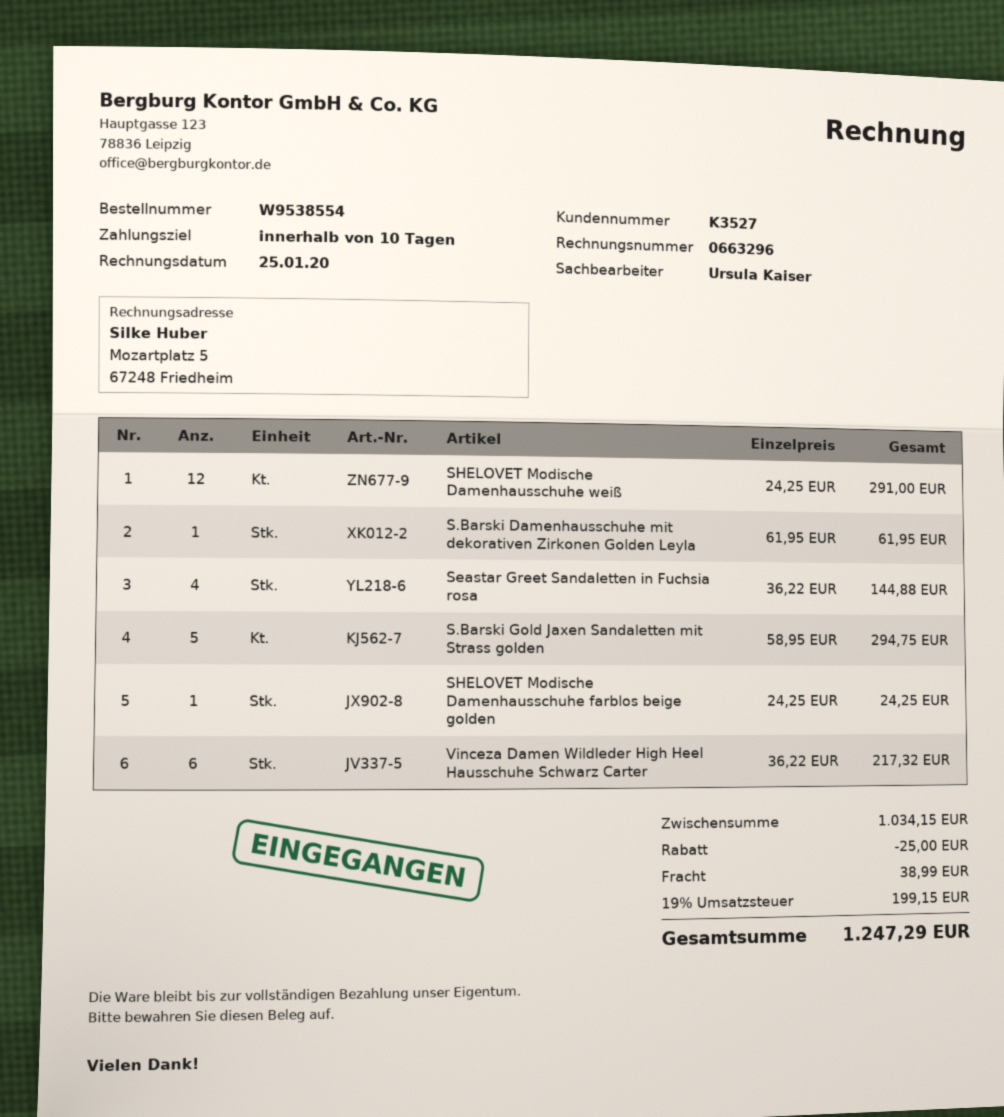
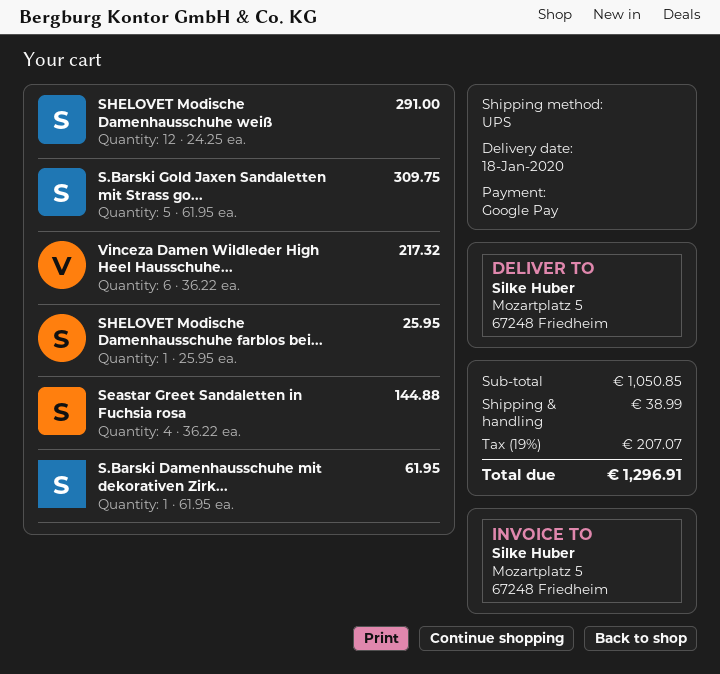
S.Barski Gold Jaxen Sandaletten mit Strass golden: 5 x 58.95 = 294.75 -> 5 x 61.95 = 309.75
SHELOVET Modische Damenhausschuhe farblos beige golden: 1 x 24.25 = 24.25 -> 1 x 25.95 = 25.95
subtotal: 1034.15 -> 1050.85
discount: 25.00 -> none
tax: 19% = 199.15 -> 19% = 207.07
total: 1247.29 -> 1296.91

